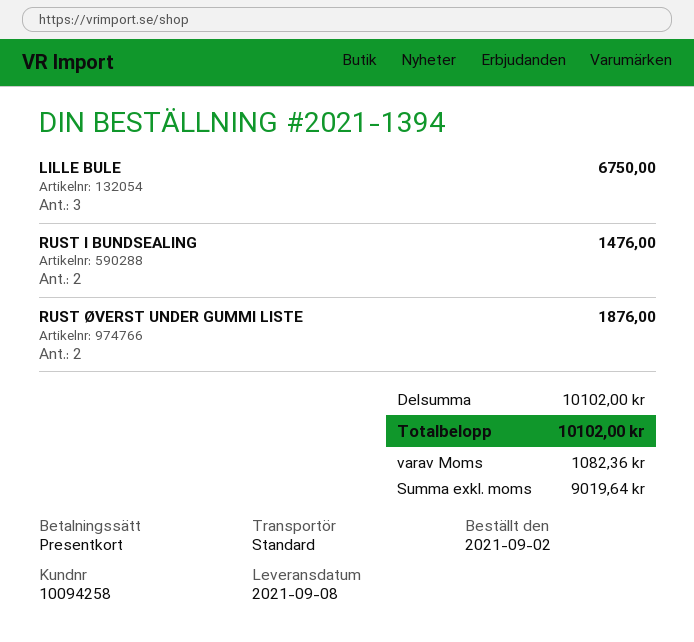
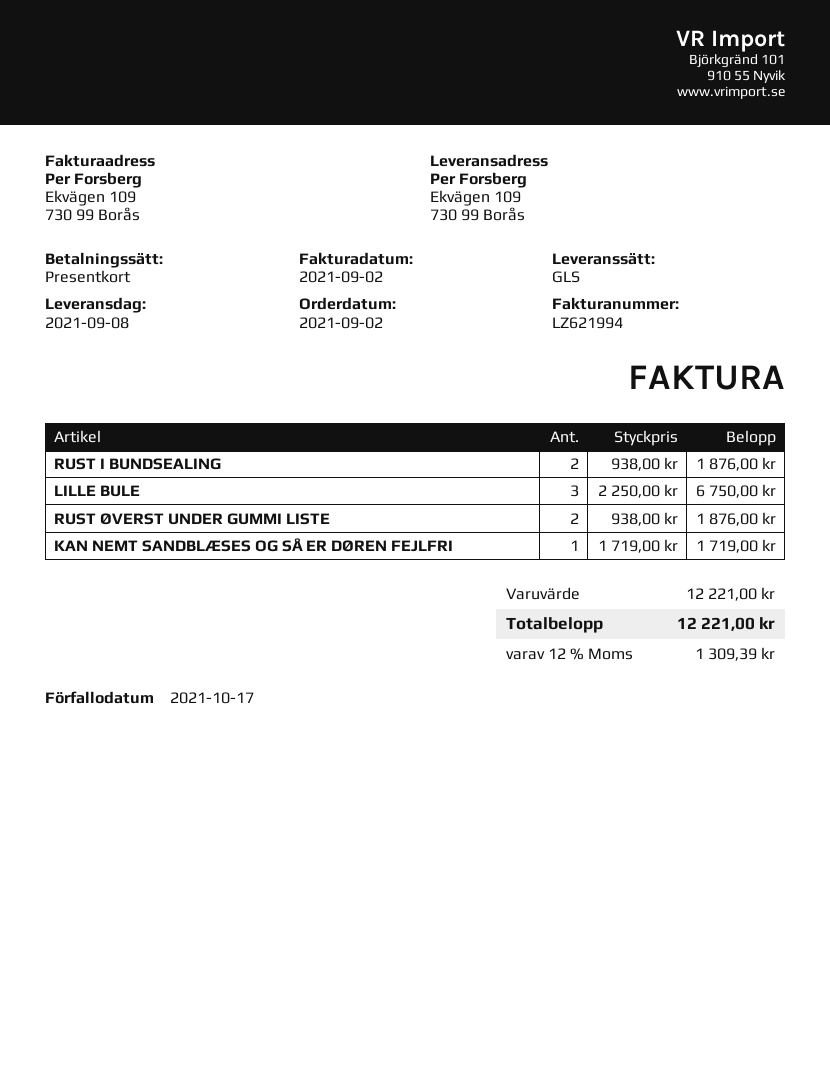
shipping method: standard -> GLS
RUST I BUNDSEALING: 2 for 1476.00 -> 2 for 1876.00
KAN NEMT SANDBLÆSES OG SÅ ER DØREN FEJLFRI: none -> 1 for 1719.00
subtotal: 10102.00 -> 12221.00
tax: 1082.36 -> 1309.39
total: 10102.00 -> 12221.00

